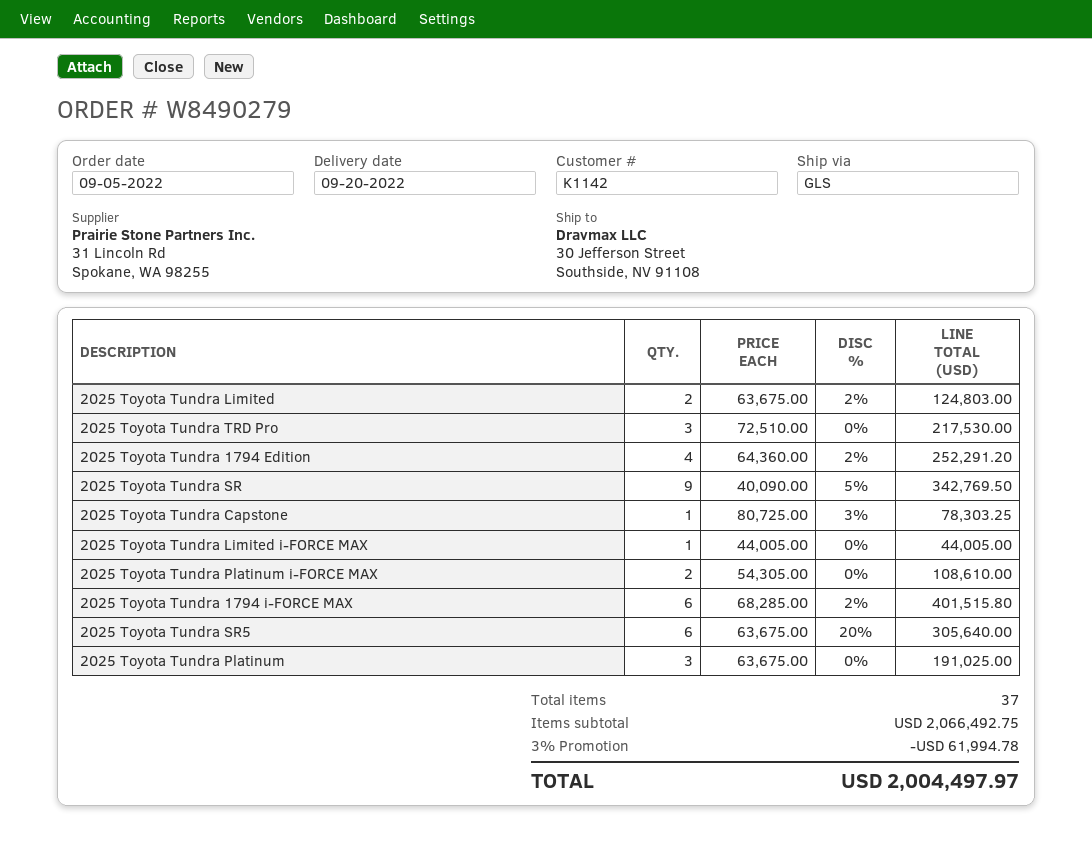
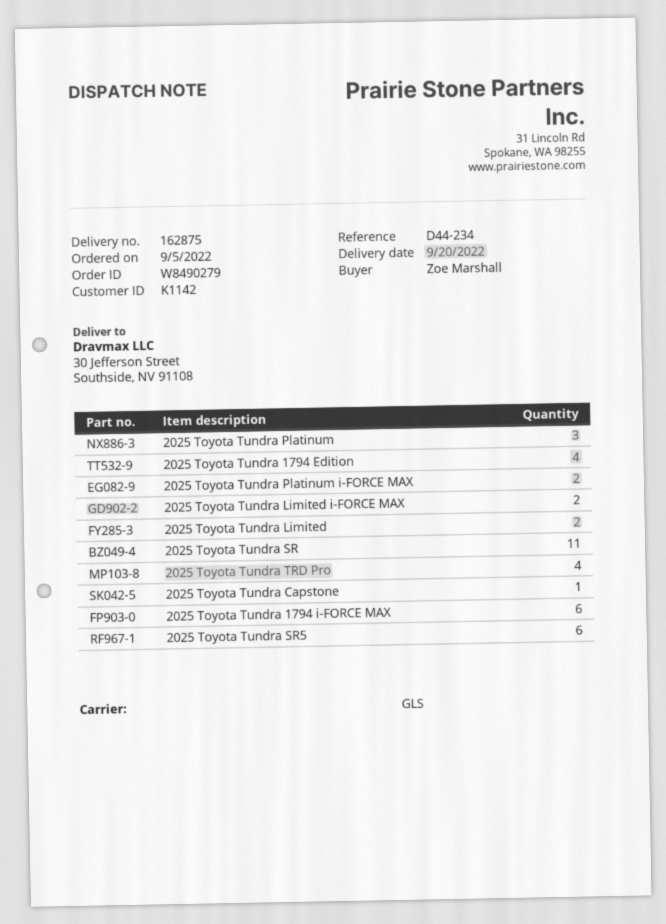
2025 Toyota Tundra TRD Pro: 3 -> 4
2025 Toyota Tundra SR: 9 -> 11
2025 Toyota Tundra Limited i-FORCE MAX: 1 -> 2

